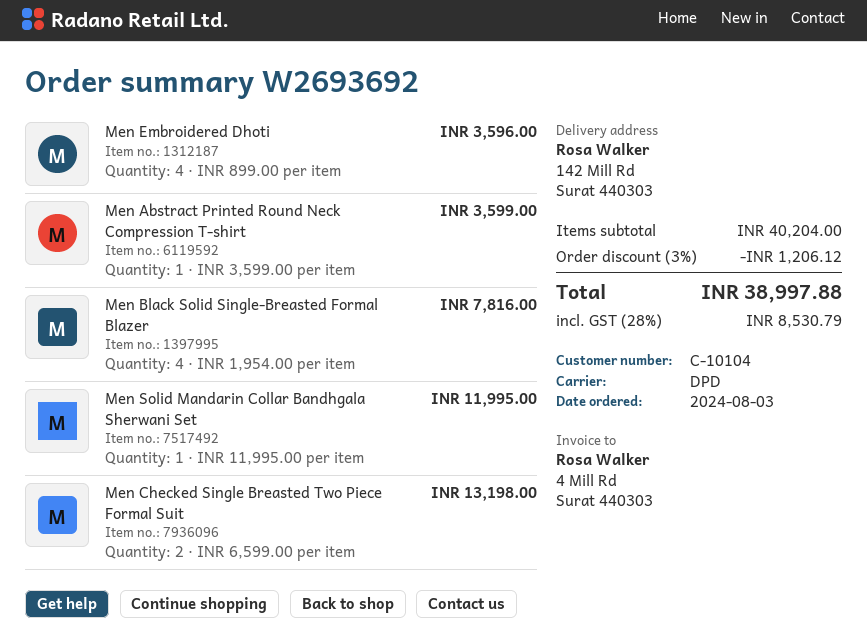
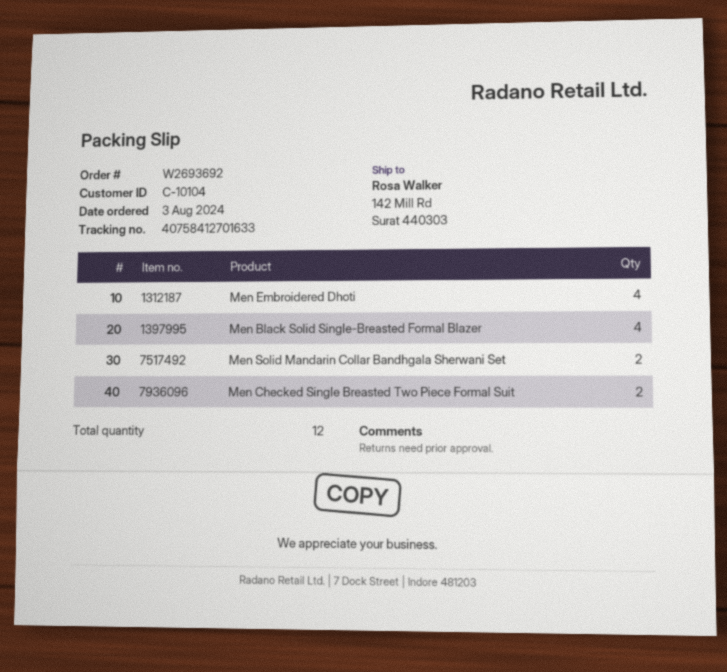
Men Abstract Printed Round Neck Compression T-shirt: 1 -> none
Men Solid Mandarin Collar Bandhgala Sherwani Set: 1 -> 2

